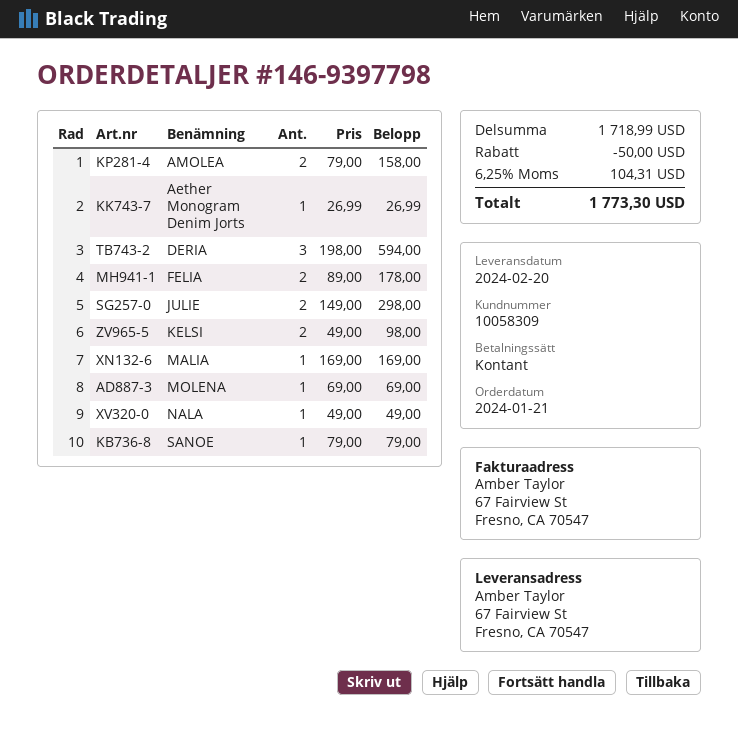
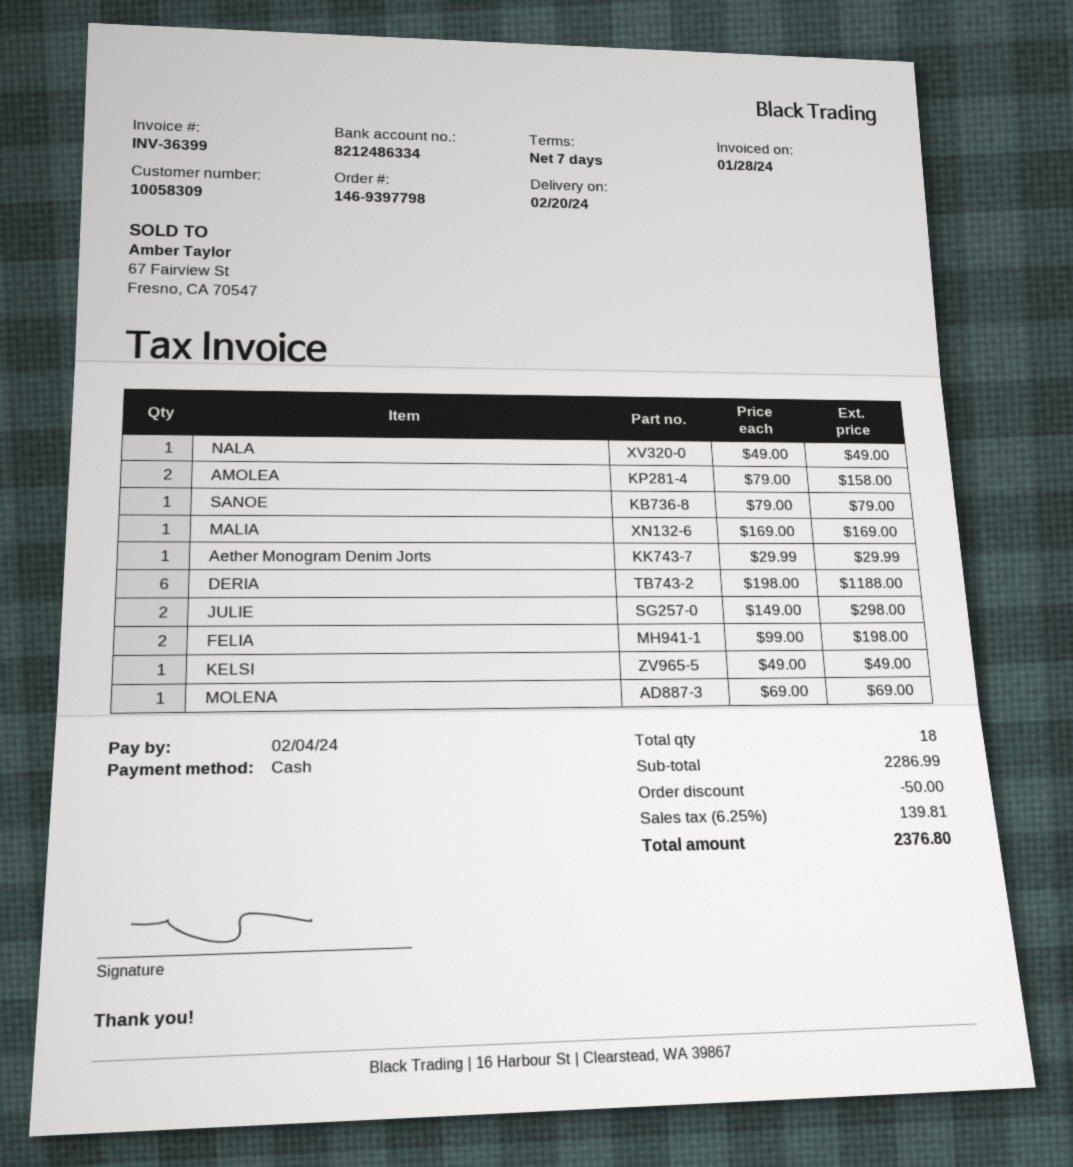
Aether Monogram Denim Jorts: 1 x 26.99 = 26.99 -> 1 x 29.99 = 29.99
DERIA: 3 x 198.00 = 594.00 -> 6 x 198.00 = 1188.00
FELIA: 2 x 89.00 = 178.00 -> 2 x 99.00 = 198.00
KELSI: 2 x 49.00 = 98.00 -> 1 x 49.00 = 49.00
subtotal: 1718.99 -> 2286.99
tax: 6.25% = 104.31 -> 6.25% = 139.81
total: 1773.30 -> 2376.80

